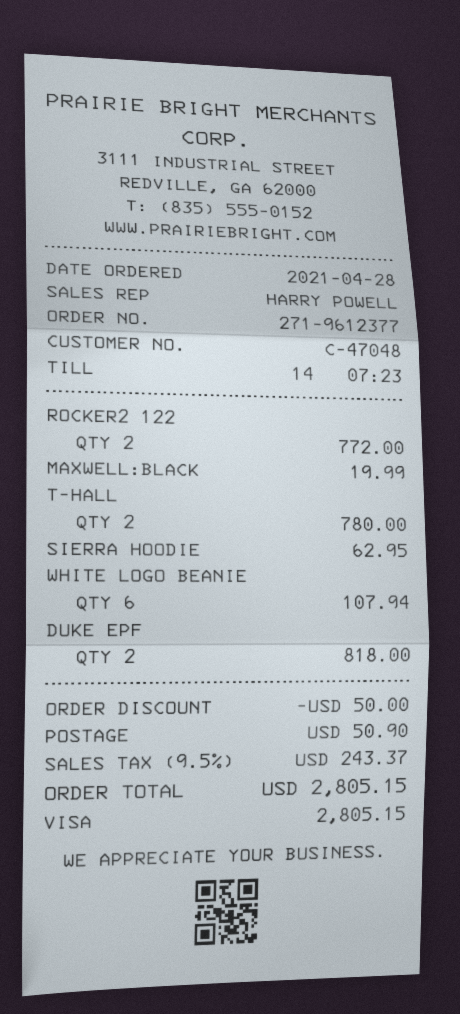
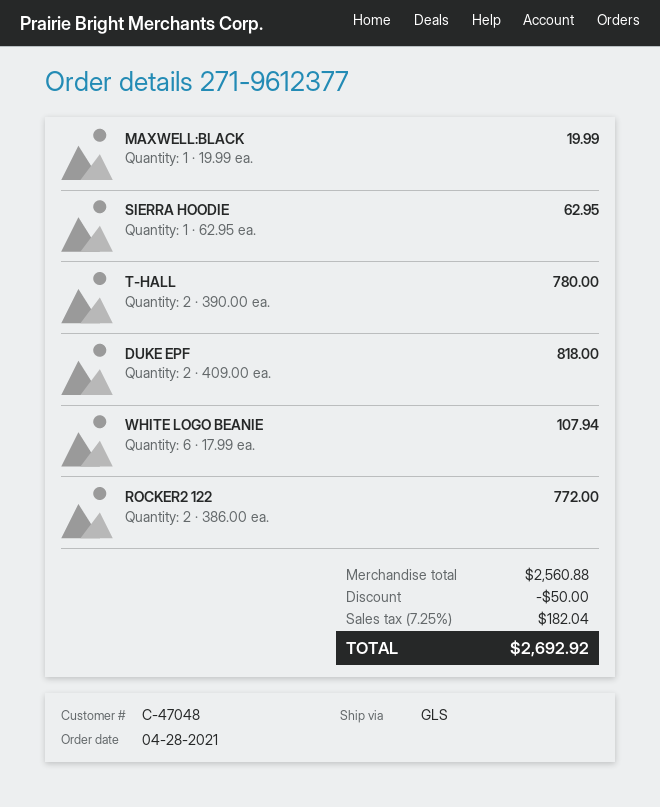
shipping: 50.90 -> none
tax: 9.5% = 243.37 -> 7.25% = 182.04
total: 2805.15 -> 2692.92

